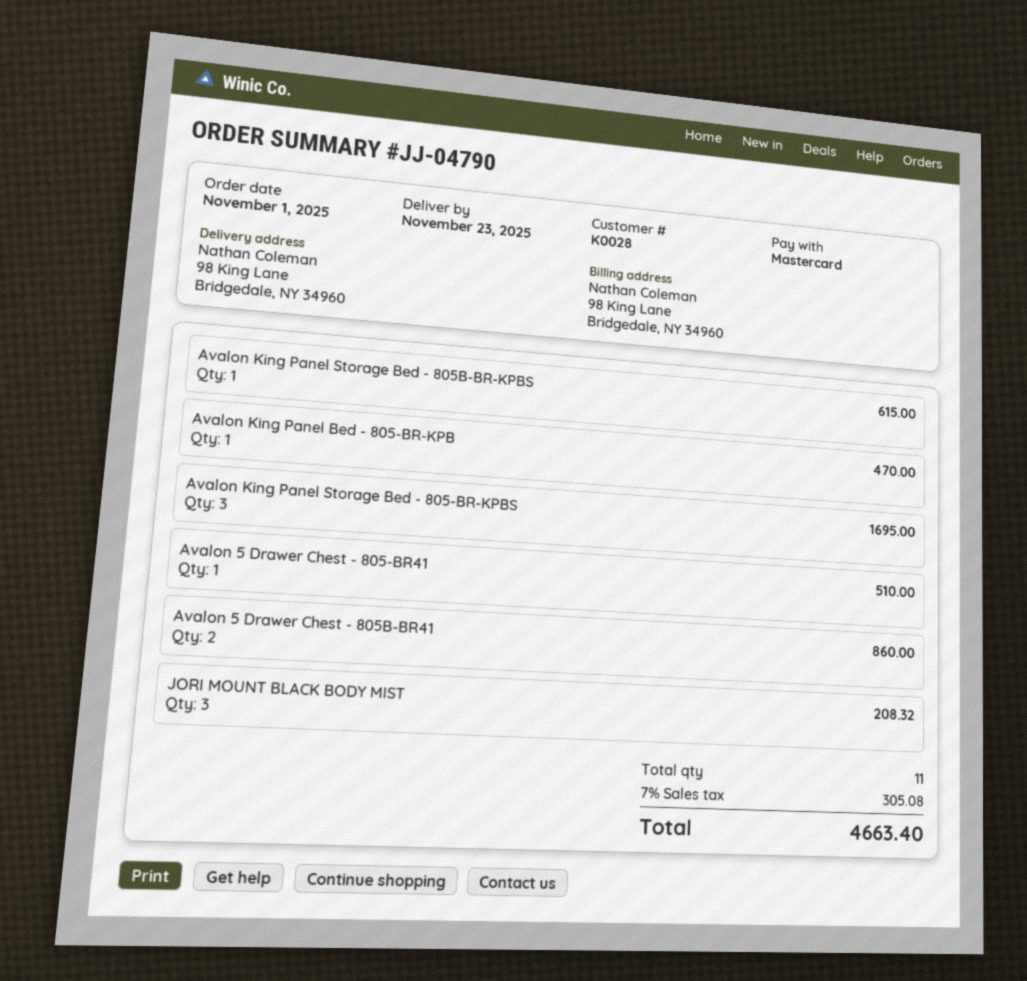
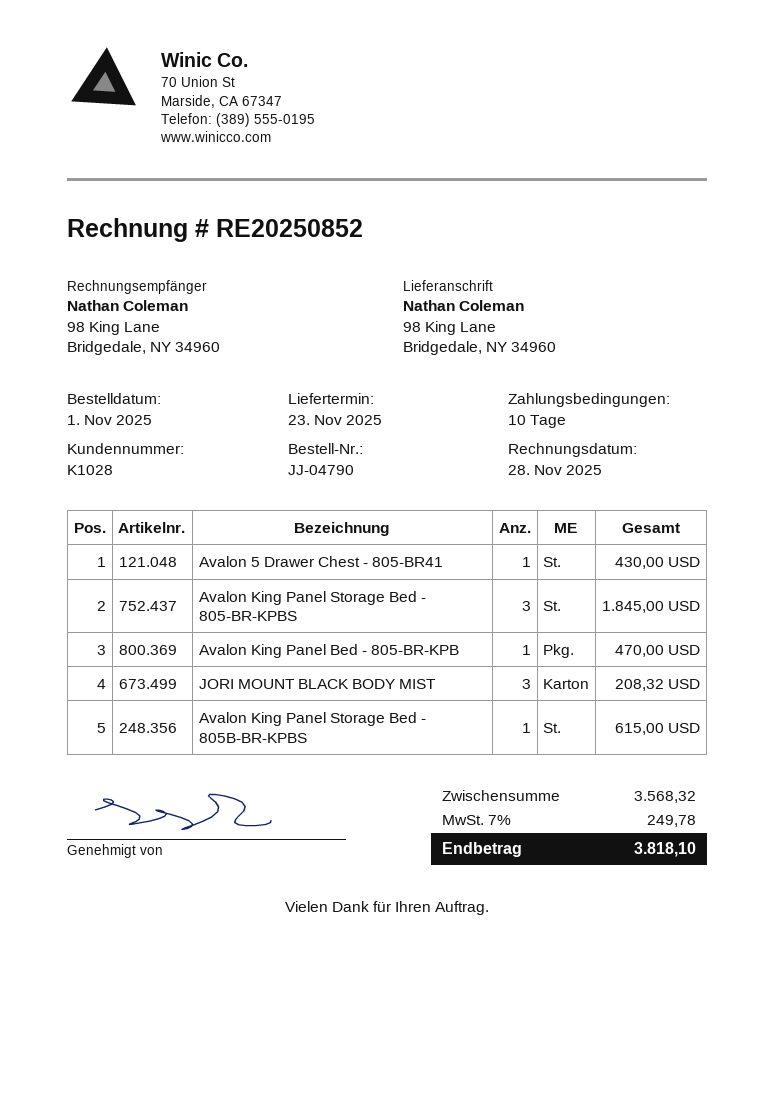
customer number: K0028 -> K1028
Avalon King Panel Storage Bed - 805-BR-KPBS: 3 for 1695.00 -> 3 for 1845.00
Avalon 5 Drawer Chest - 805-BR41: 1 for 510.00 -> 1 for 430.00
Avalon 5 Drawer Chest - 805B-BR41: 2 for 860.00 -> none
tax: 7% = 305.08 -> 7% = 249.78
total: 4663.40 -> 3818.10

